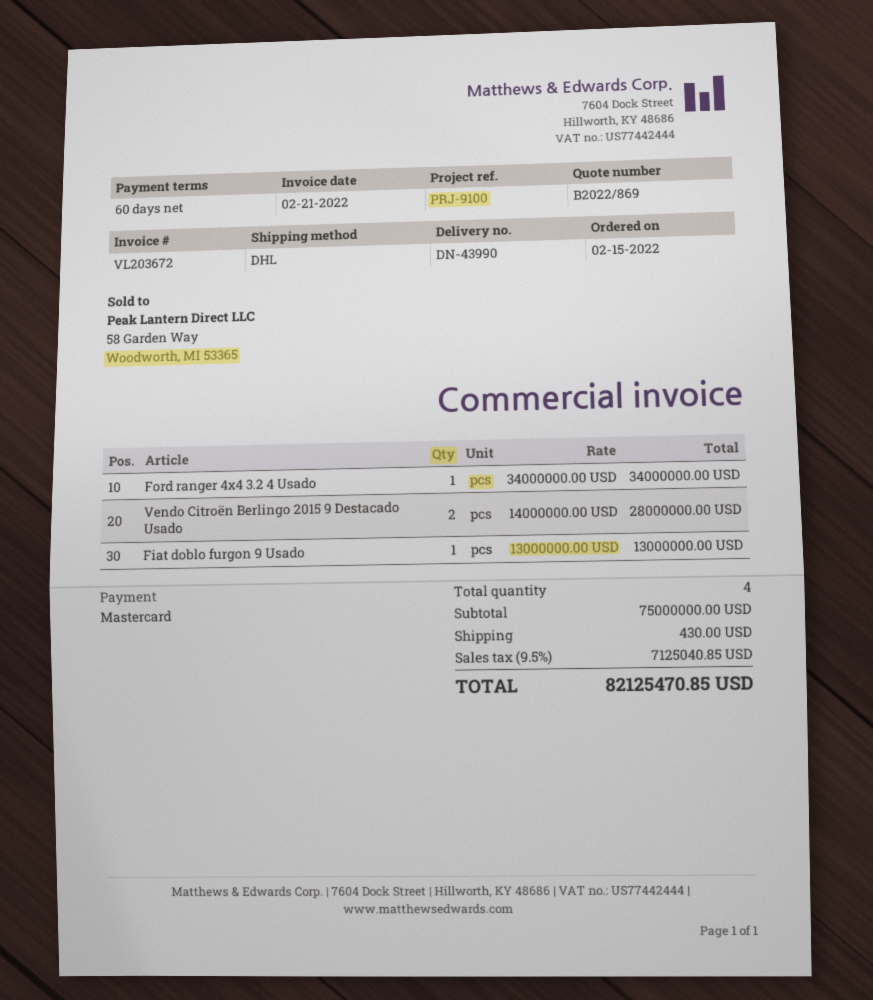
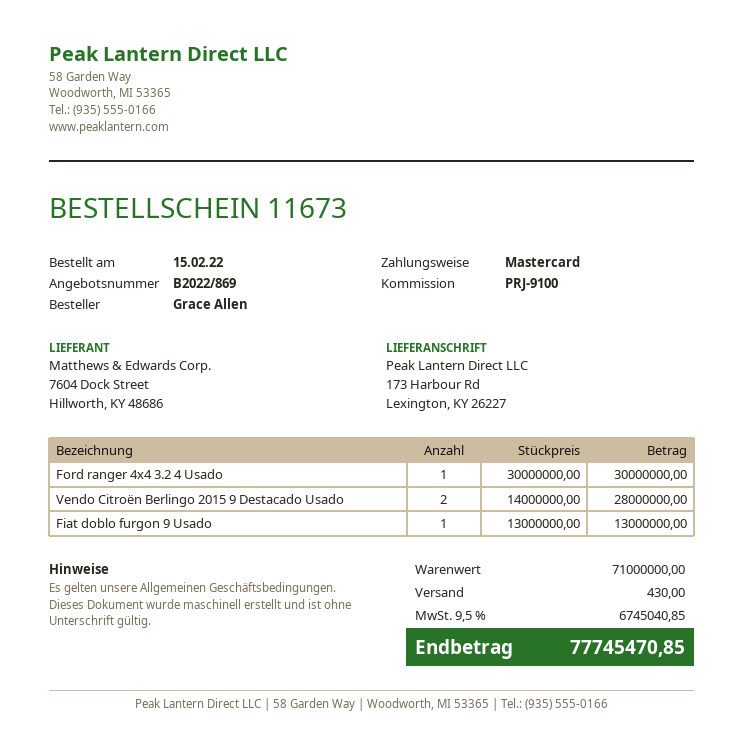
Ford ranger 4x4 3.2 4 Usado: 1 x 34000000.00 = 34000000.00 -> 1 x 30000000.00 = 30000000.00
subtotal: 75000000.00 -> 71000000.00
tax: 9.5% = 7125040.85 -> 9.5% = 6745040.85
total: 82125470.85 -> 77745470.85

